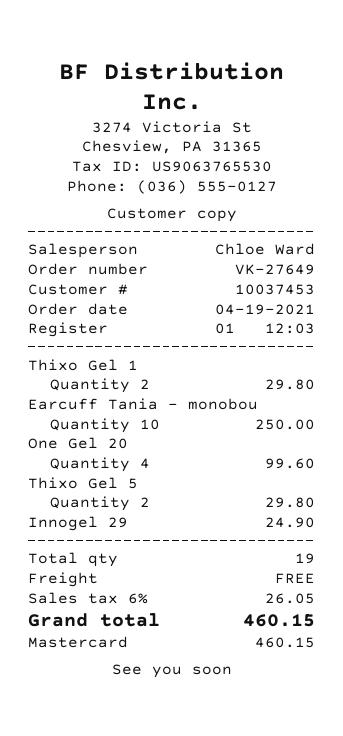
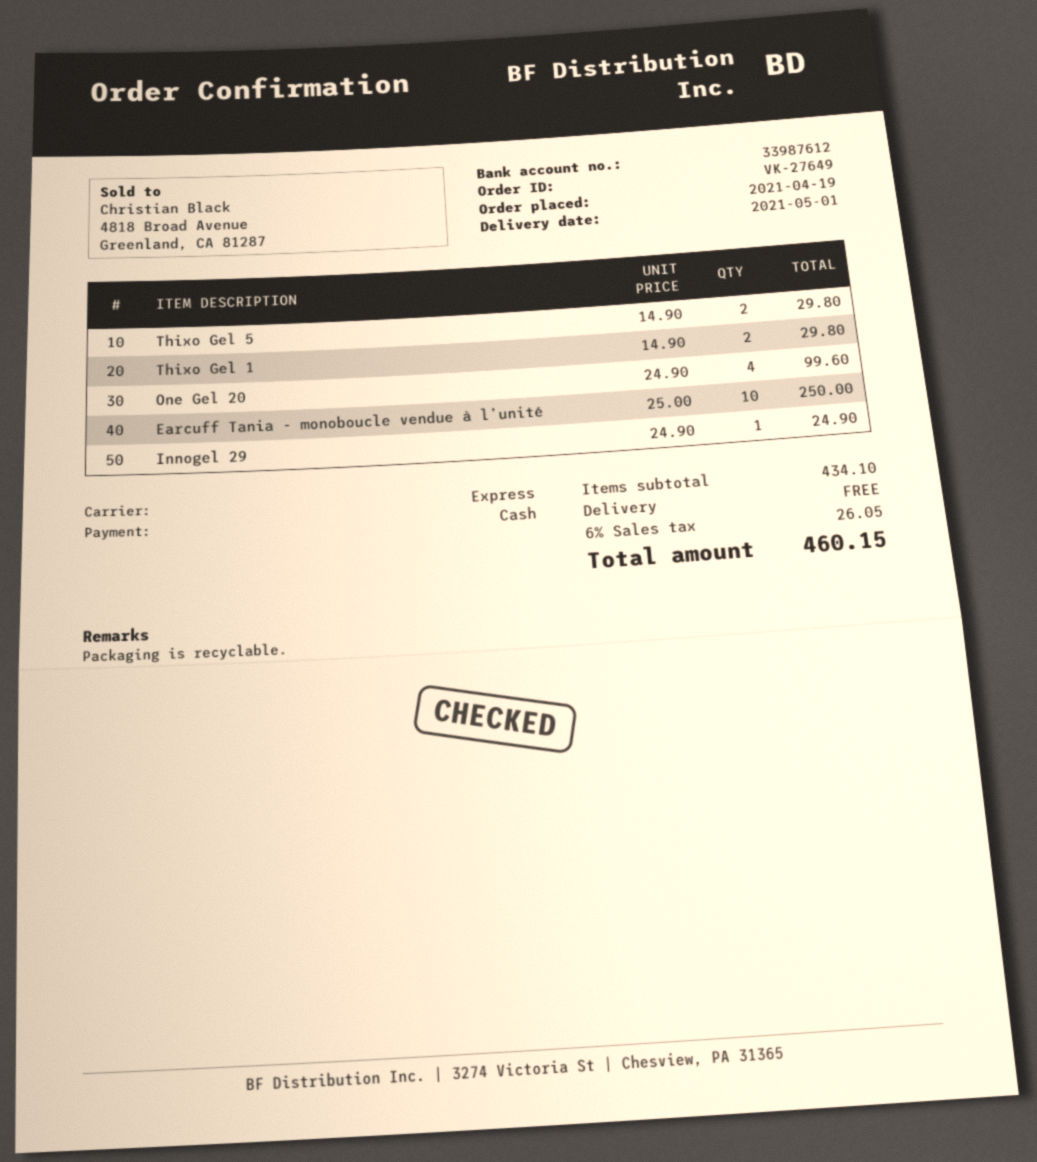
payment method: Mastercard -> cash

